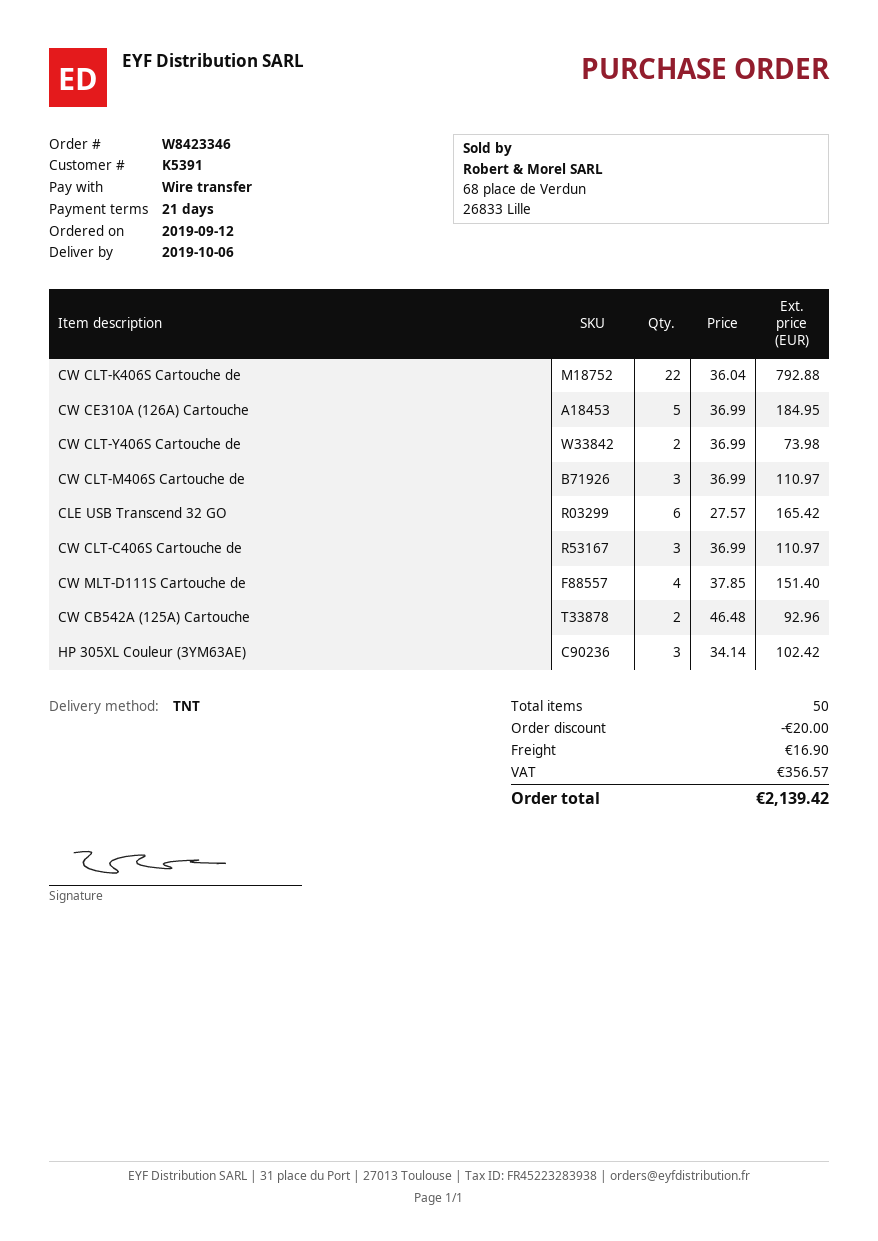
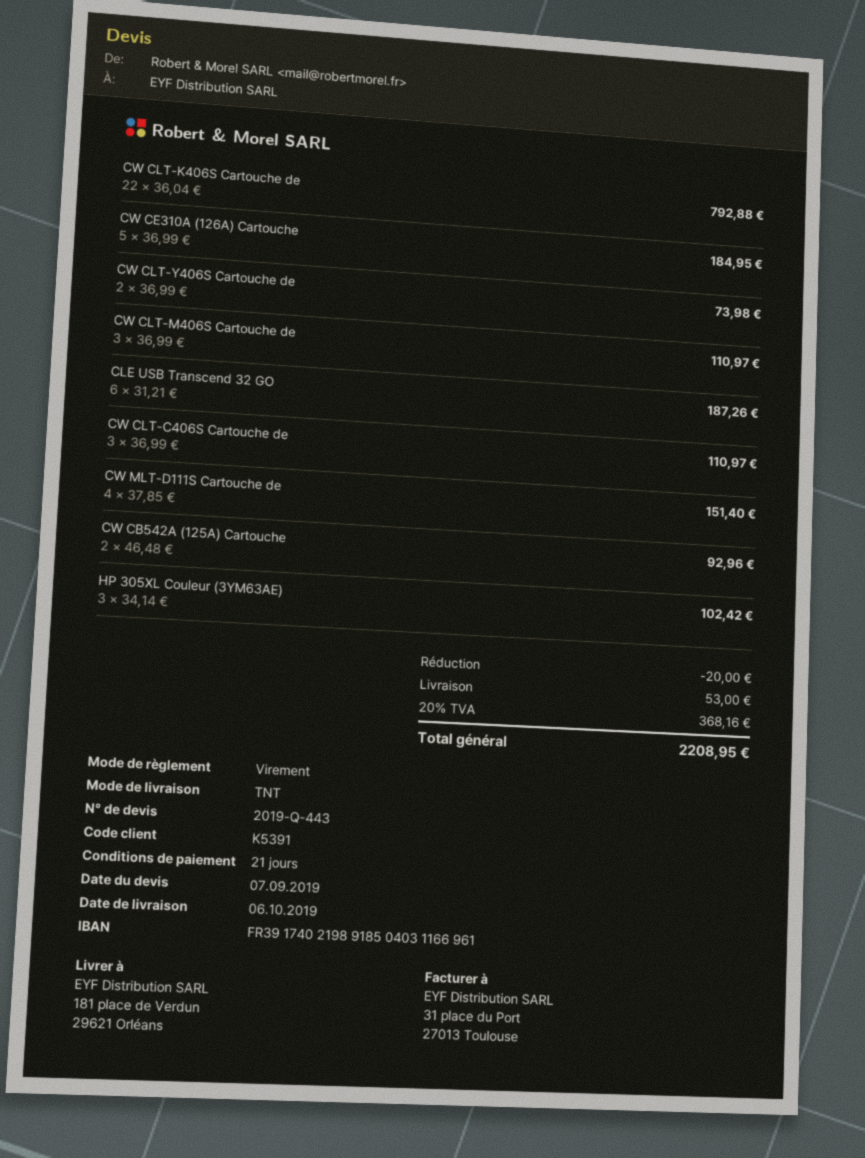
CLE USB Transcend 32 GO: 6 x 27.57 = 165.42 -> 6 x 31.21 = 187.26
shipping: 16.90 -> 53.00
tax: 356.57 -> 368.16
total: 2139.42 -> 2208.95

